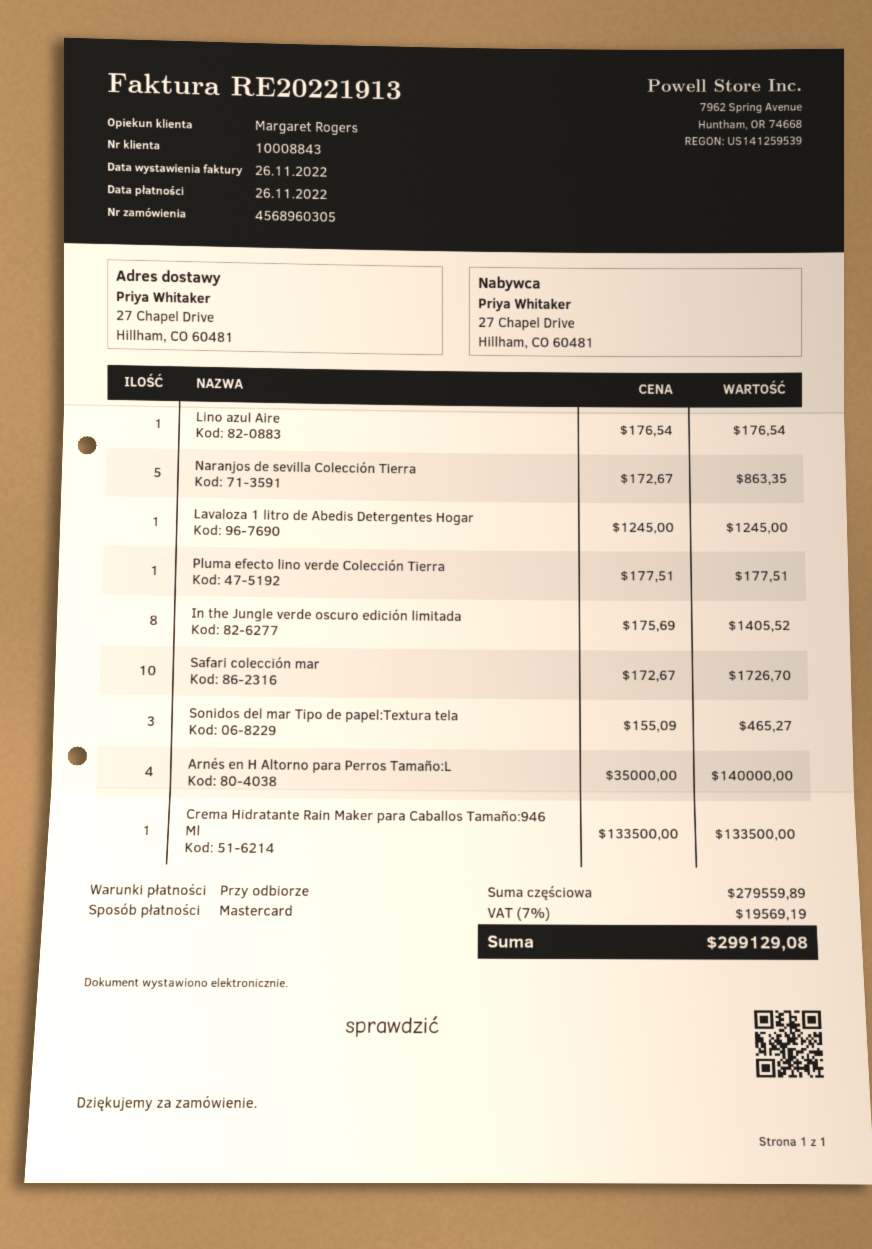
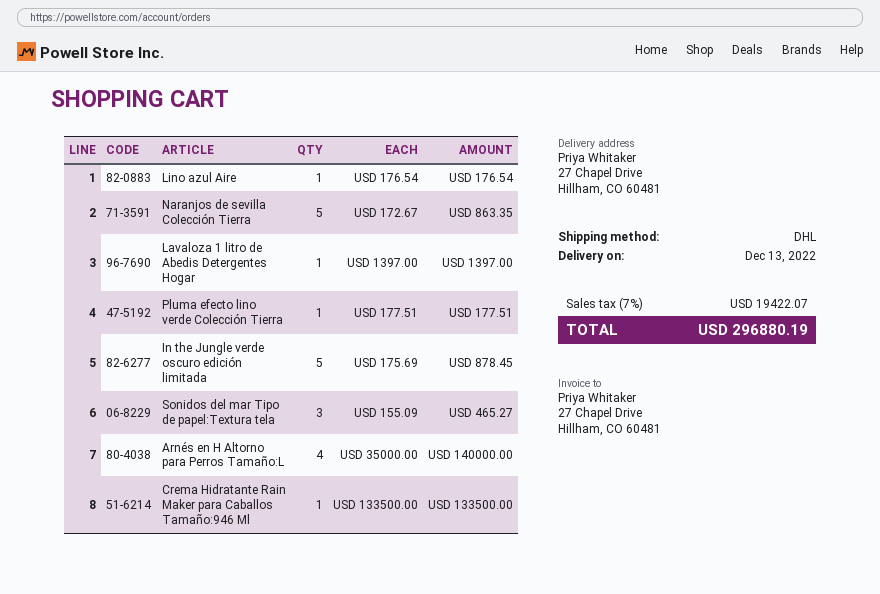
Lavaloza 1 litro de Abedis Detergentes Hogar: 1 x 1245.00 = 1245.00 -> 1 x 1397.00 = 1397.00
In the Jungle verde oscuro edición limitada: 8 x 175.69 = 1405.52 -> 5 x 175.69 = 878.45
Safari colección mar: 10 x 172.67 = 1726.70 -> none
tax: 7% = 19569.19 -> 7% = 19422.07
total: 299129.08 -> 296880.19

